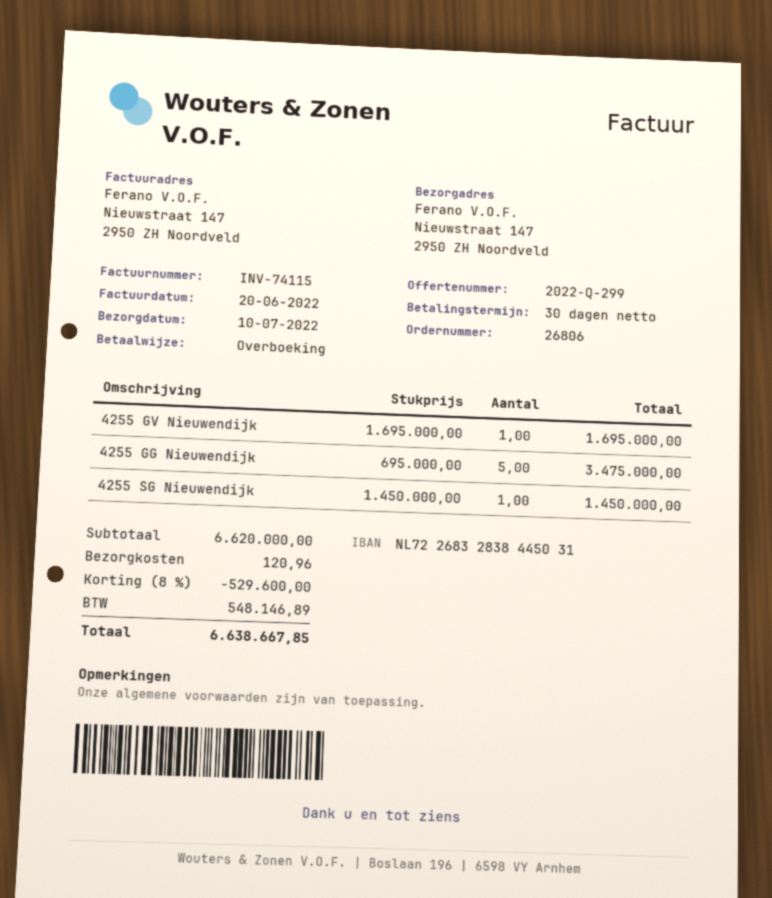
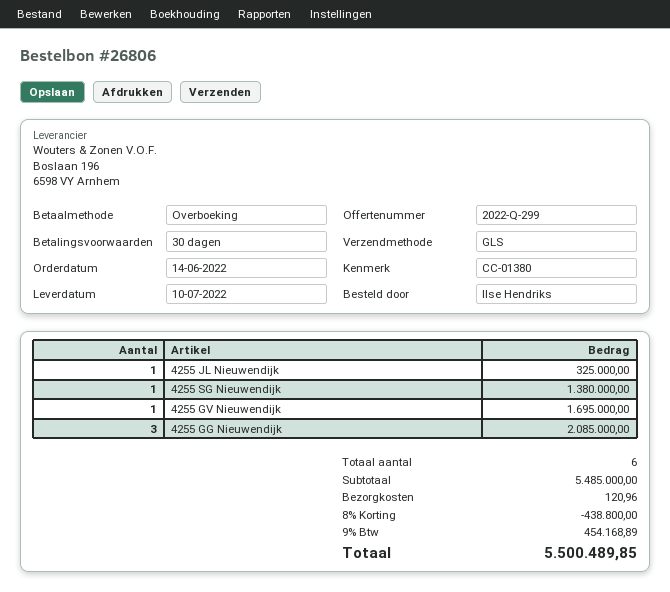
4255 GG Nieuwendijk: 5 for 3475000.00 -> 3 for 2085000.00
4255 SG Nieuwendijk: 1 for 1450000.00 -> 1 for 1380000.00
4255 JL Nieuwendijk: none -> 1 for 325000.00
subtotal: 6620000.00 -> 5485000.00
discount: 8% = 529600.00 -> 8% = 438800.00
tax: 548146.89 -> 454168.89
total: 6638667.85 -> 5500489.85

